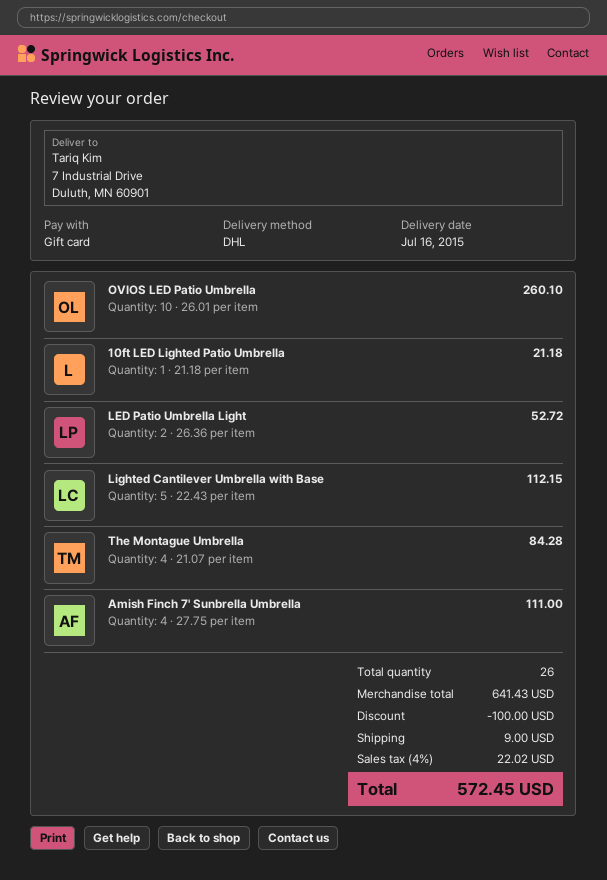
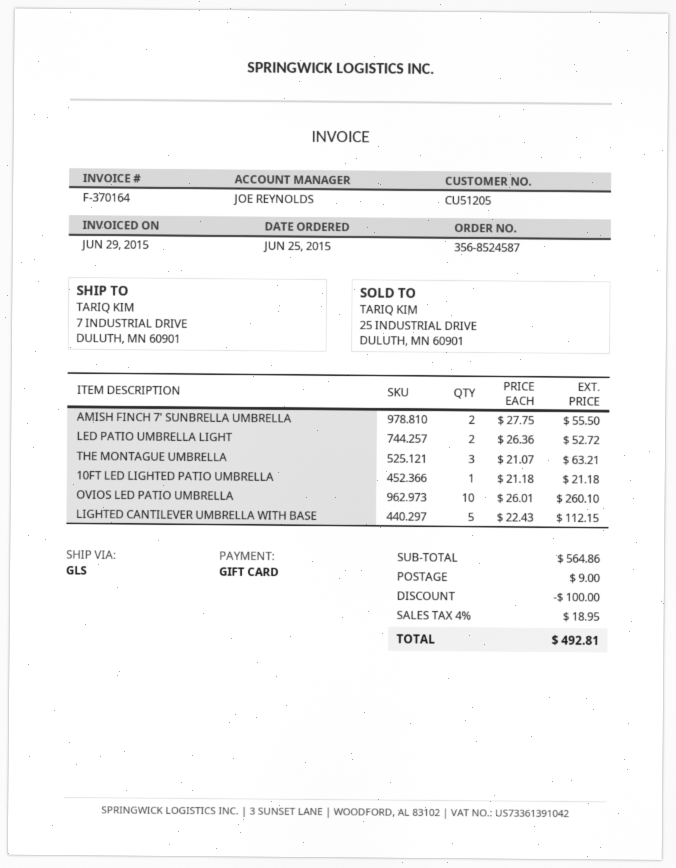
shipping method: DHL -> GLS
The Montague Umbrella: 4 x 21.07 = 84.28 -> 3 x 21.07 = 63.21
Amish Finch 7' Sunbrella Umbrella: 4 x 27.75 = 111.00 -> 2 x 27.75 = 55.50
subtotal: 641.43 -> 564.86
tax: 4% = 22.02 -> 4% = 18.95
total: 572.45 -> 492.81

